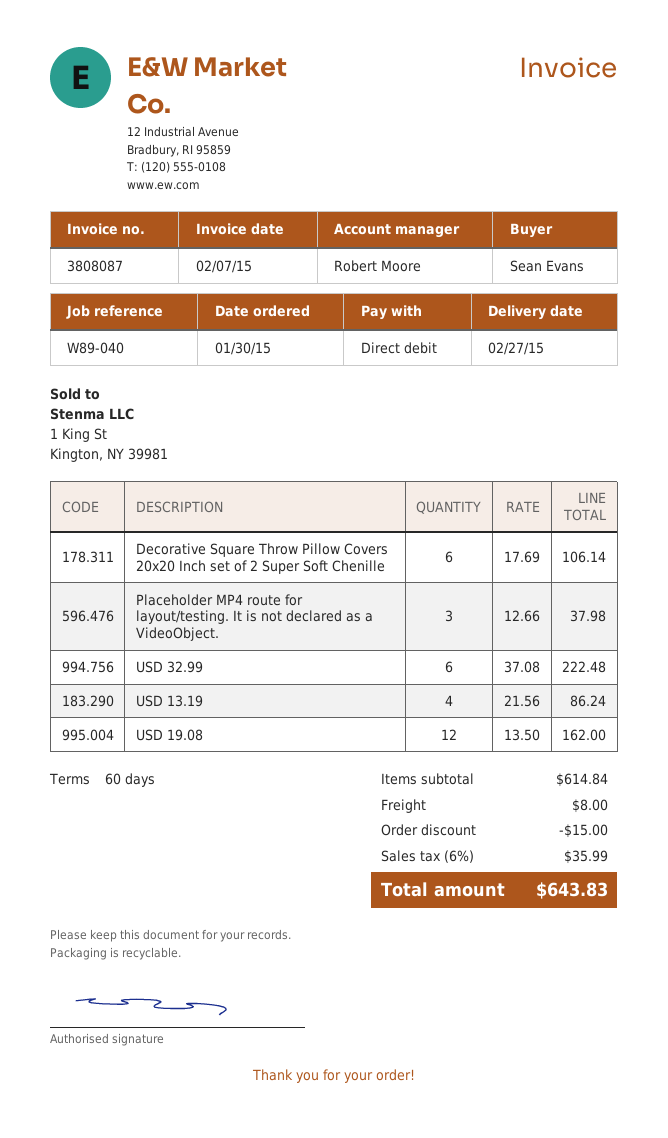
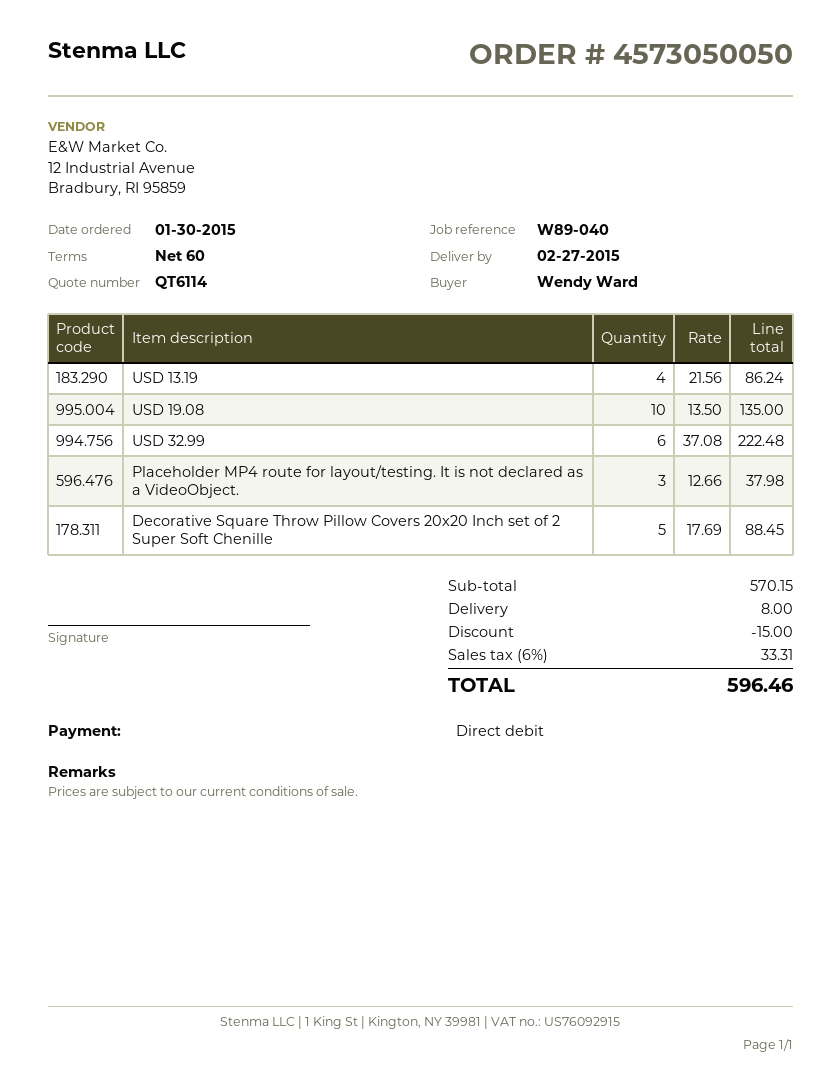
ordered by: Sean Evans -> Wendy Ward
Decorative Square Throw Pillow Covers 20x20 Inch set of 2 Super Soft Chenille: 6 x 17.69 = 106.14 -> 5 x 17.69 = 88.45
USD 19.08: 12 x 13.50 = 162.00 -> 10 x 13.50 = 135.00
subtotal: 614.84 -> 570.15
tax: 6% = 35.99 -> 6% = 33.31
total: 643.83 -> 596.46

